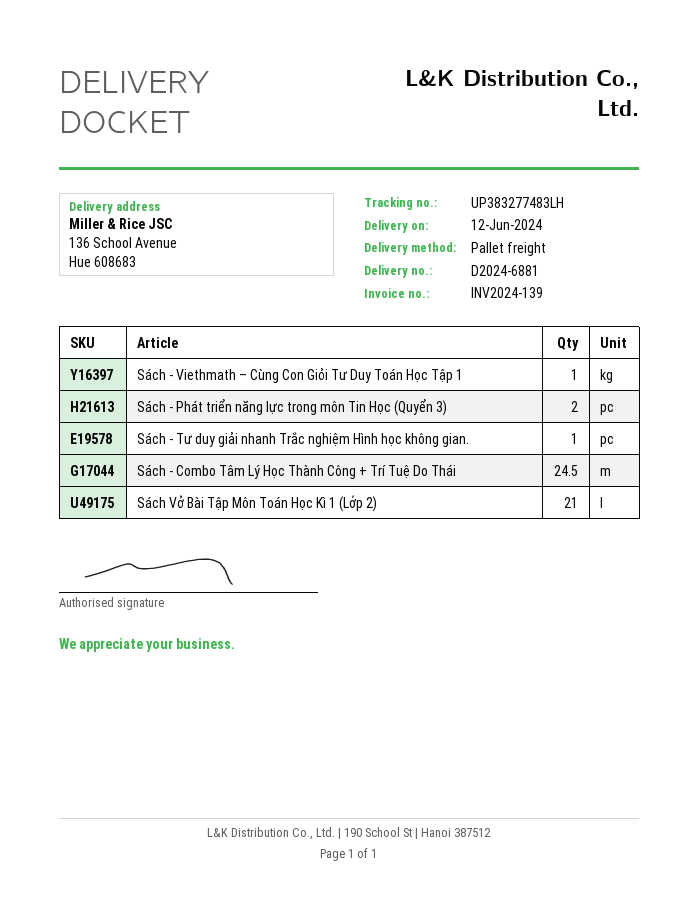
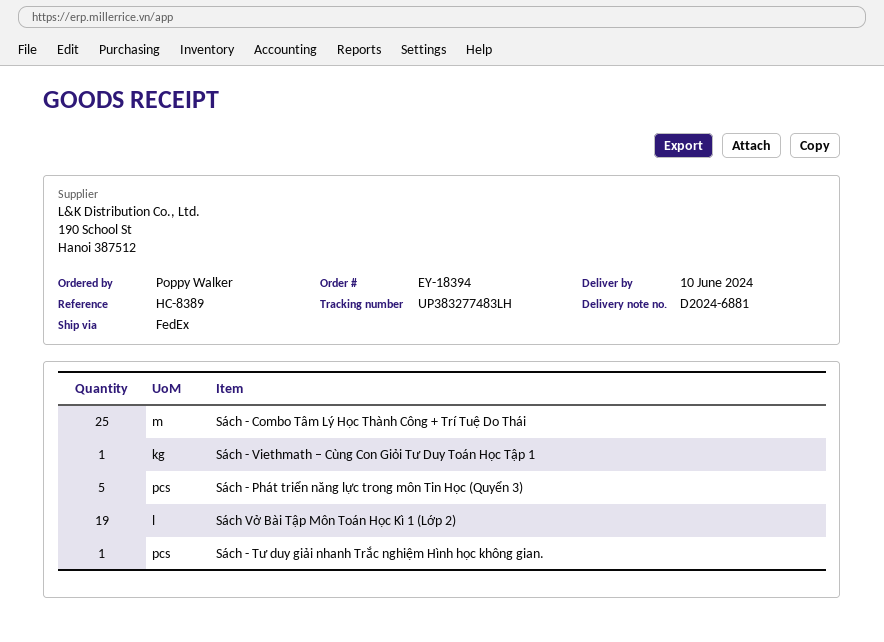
delivery date: 2024-06-12 -> 2024-06-10
shipping method: pallet freight -> FedEx
Sách - Phát triển năng lực trong môn Tin Học (Quyển 3): 2 -> 5
Sách - Combo Tâm Lý Học Thành Công + Trí Tuệ Do Thái: 24.5 -> 25
Sách Vở Bài Tập Môn Toán Học Kì 1 (Lớp 2): 21 -> 19

